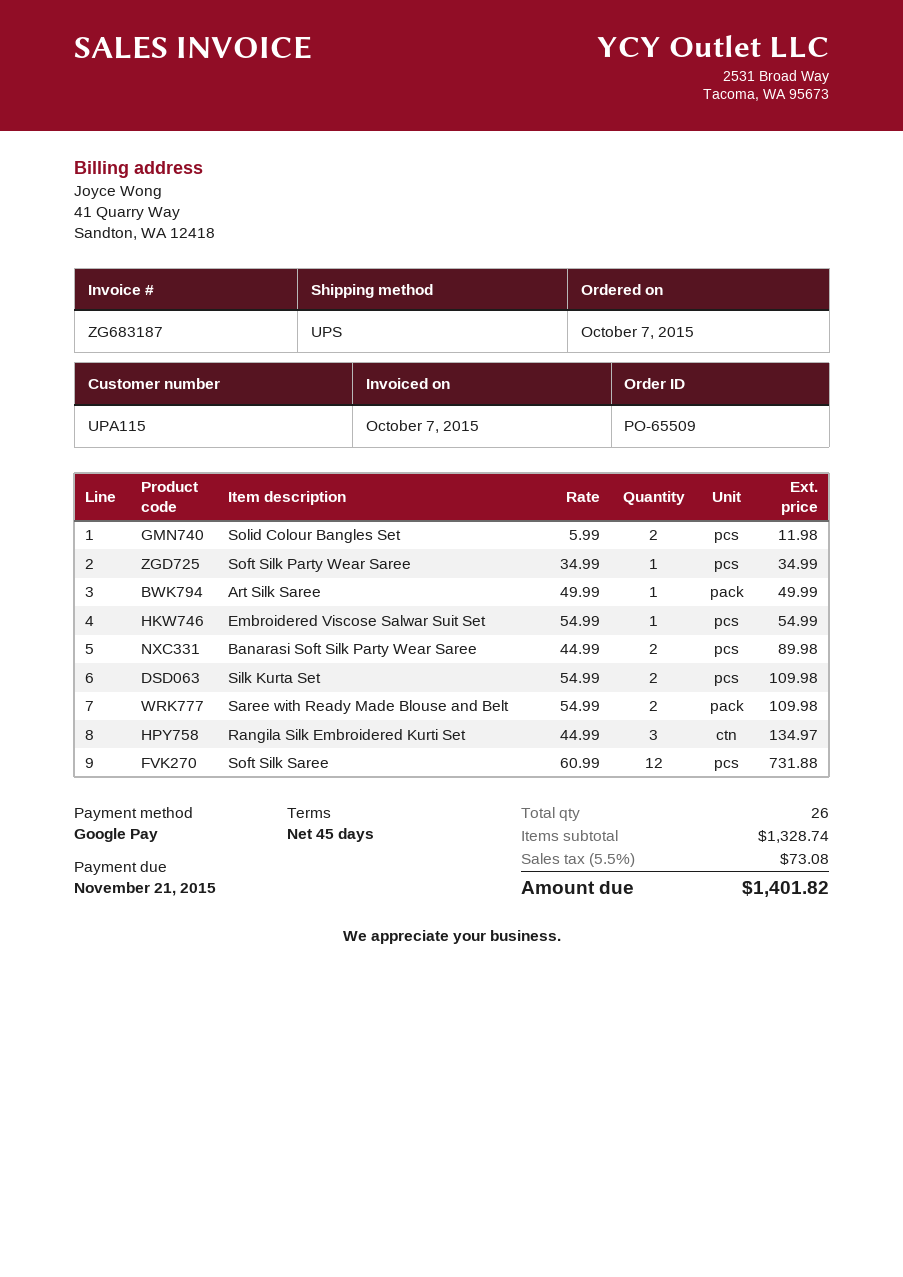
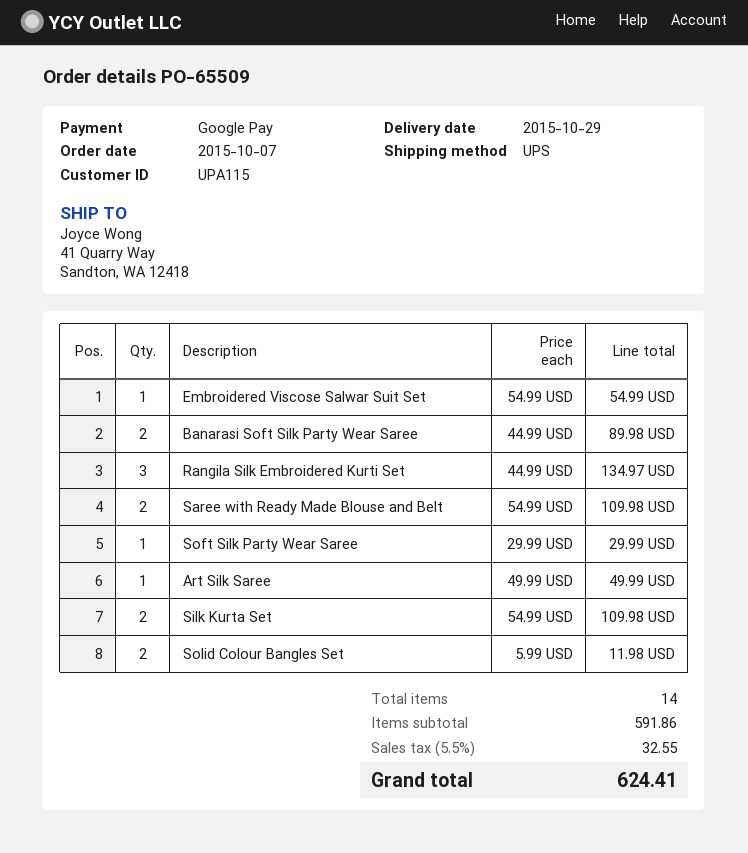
Soft Silk Party Wear Saree: 1 x 34.99 = 34.99 -> 1 x 29.99 = 29.99
Soft Silk Saree: 12 x 60.99 = 731.88 -> none
total quantity: 26 -> 14
subtotal: 1328.74 -> 591.86
tax: 5.5% = 73.08 -> 5.5% = 32.55
total: 1401.82 -> 624.41

